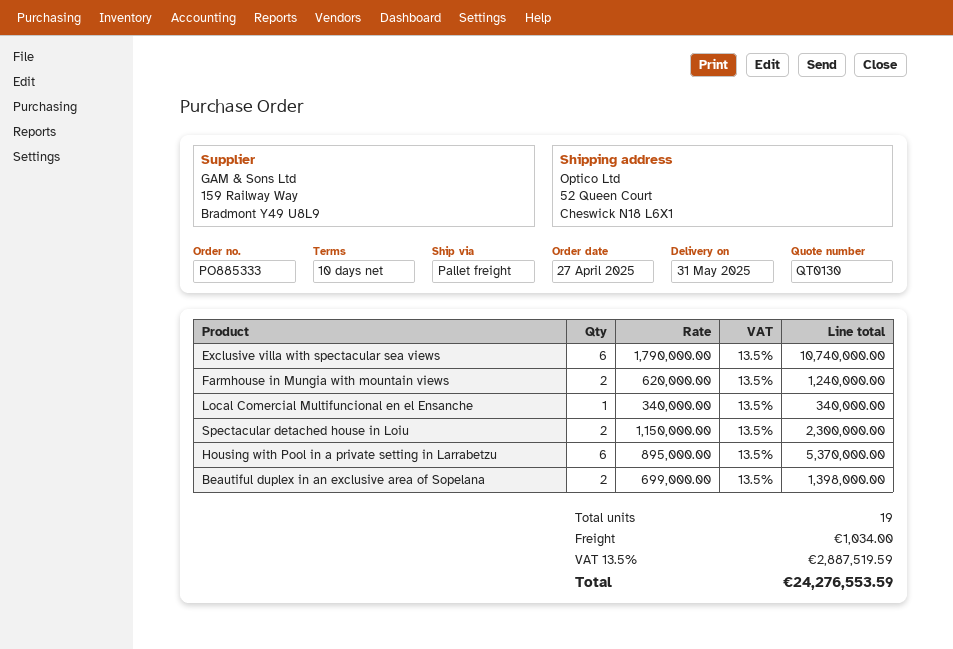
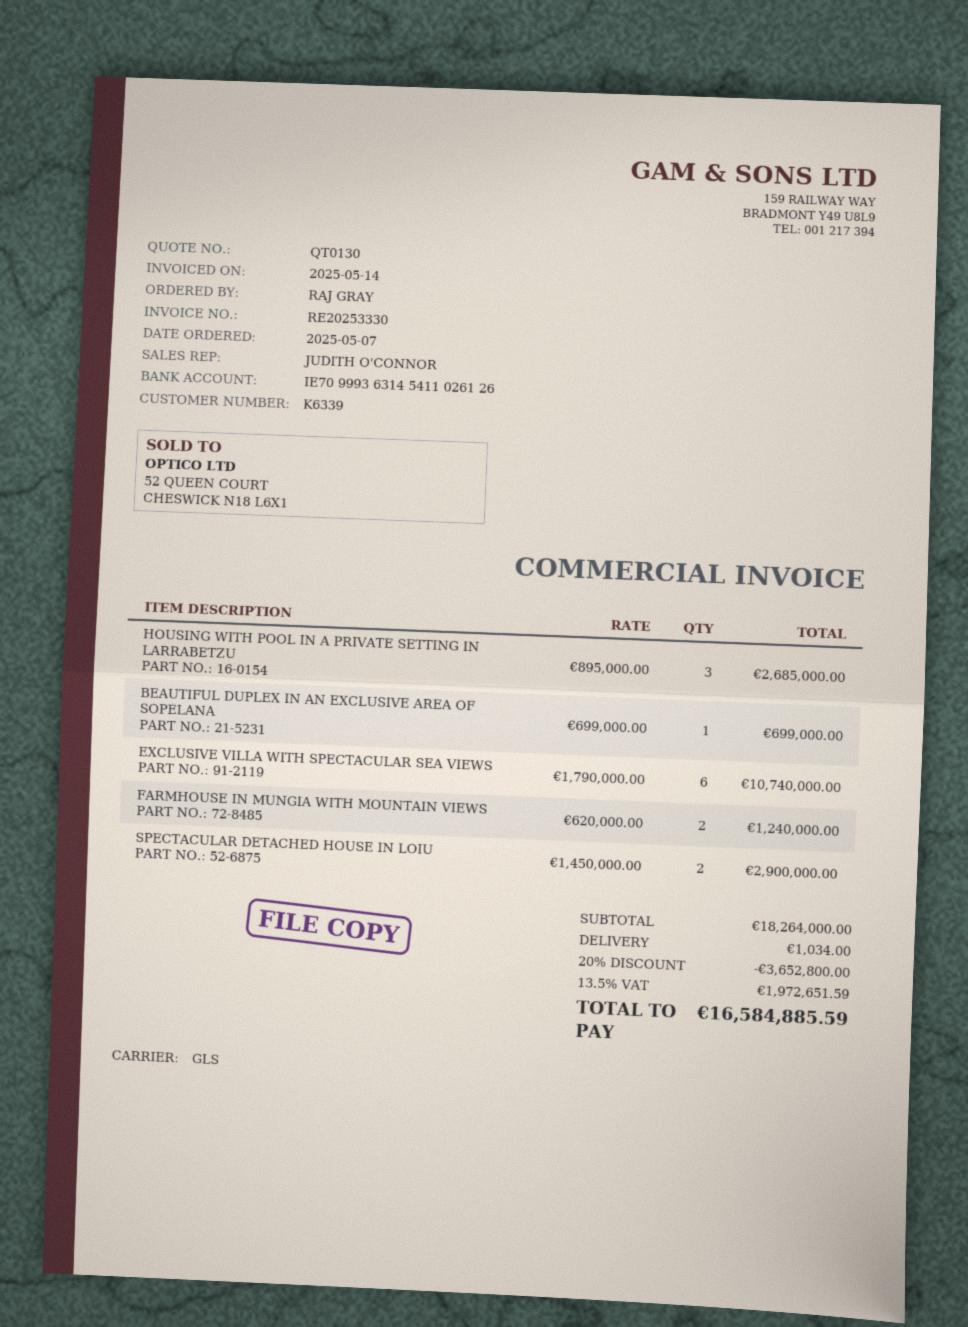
order date: 2025-04-27 -> 2025-05-07
shipping method: pallet freight -> GLS
Local Comercial Multifuncional en el Ensanche: 1 x 340000.00 = 340000.00 -> none
Spectacular detached house in Loiu: 2 x 1150000.00 = 2300000.00 -> 2 x 1450000.00 = 2900000.00
Housing with Pool in a private setting in Larrabetzu: 6 x 895000.00 = 5370000.00 -> 3 x 895000.00 = 2685000.00
Beautiful duplex in an exclusive area of Sopelana: 2 x 699000.00 = 1398000.00 -> 1 x 699000.00 = 699000.00
discount: none -> 20% = 3652800.00
tax: 13.5% = 2887519.59 -> 13.5% = 1972651.59
total: 24276553.59 -> 16584885.59

